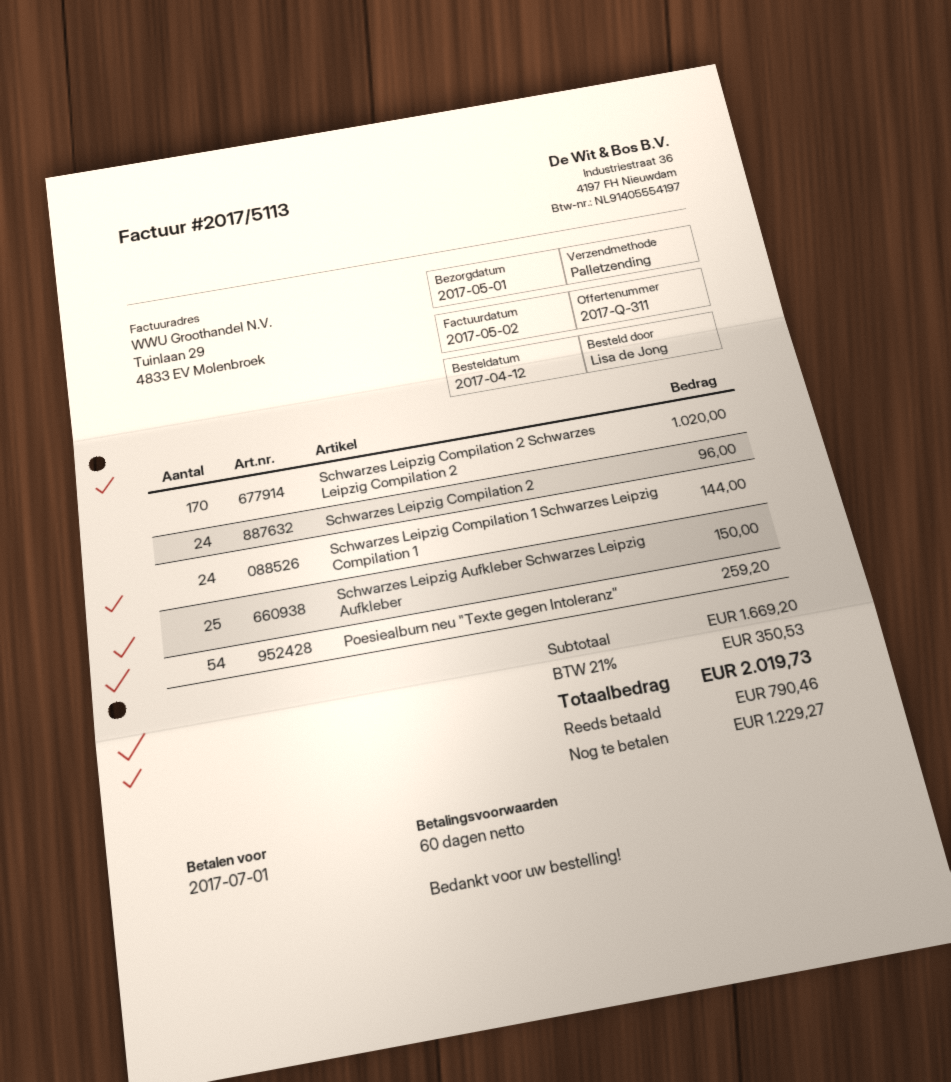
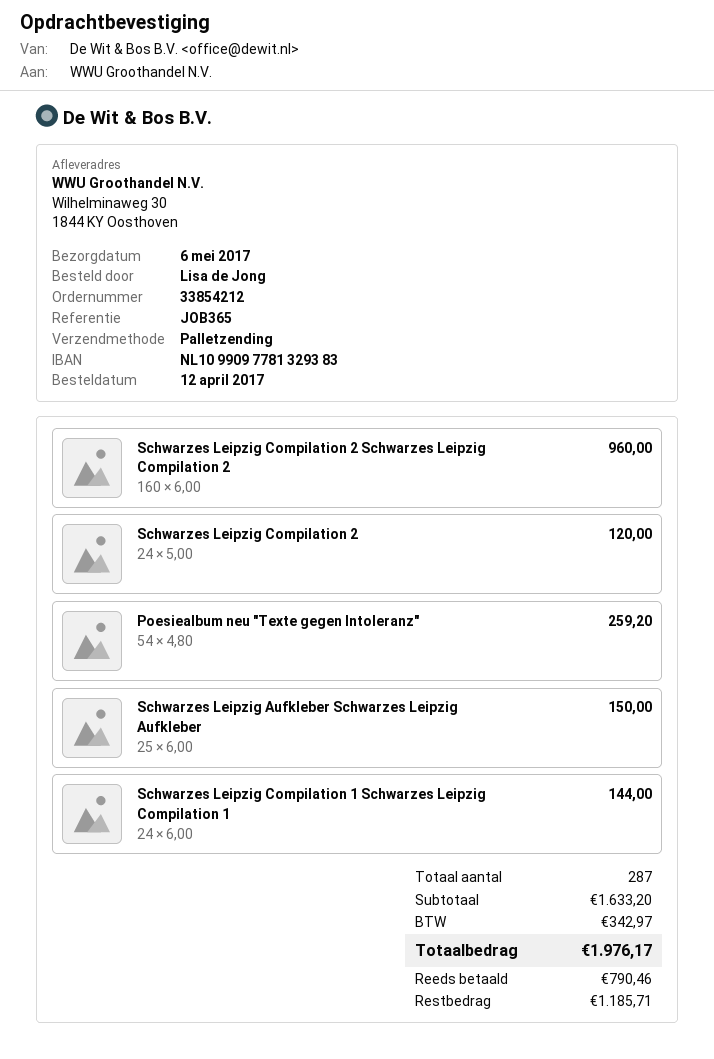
delivery date: 2017-05-01 -> 2017-05-06
Schwarzes Leipzig Compilation 2 Schwarzes Leipzig Compilation 2: 170 for 1020.00 -> 160 for 960.00
Schwarzes Leipzig Compilation 2: 24 for 96.00 -> 24 for 120.00
subtotal: 1669.20 -> 1633.20
tax: 350.53 -> 342.97
total: 2019.73 -> 1976.17
balance: 1229.27 -> 1185.71

